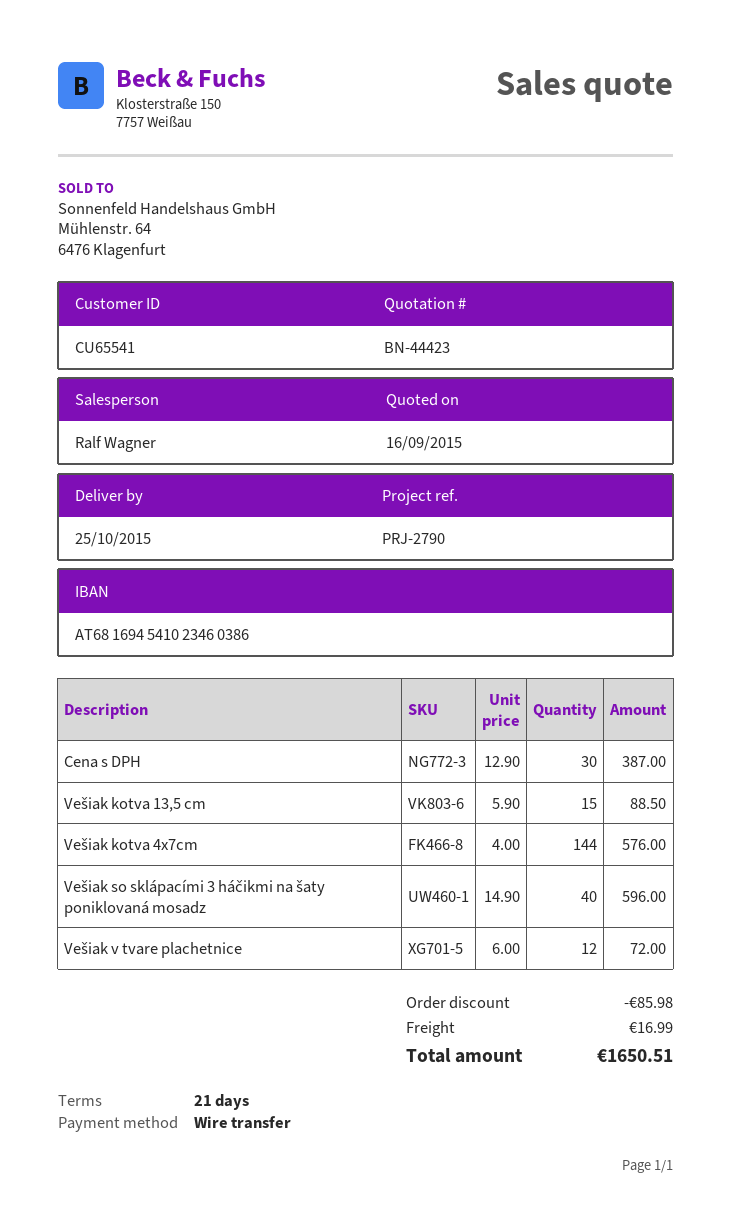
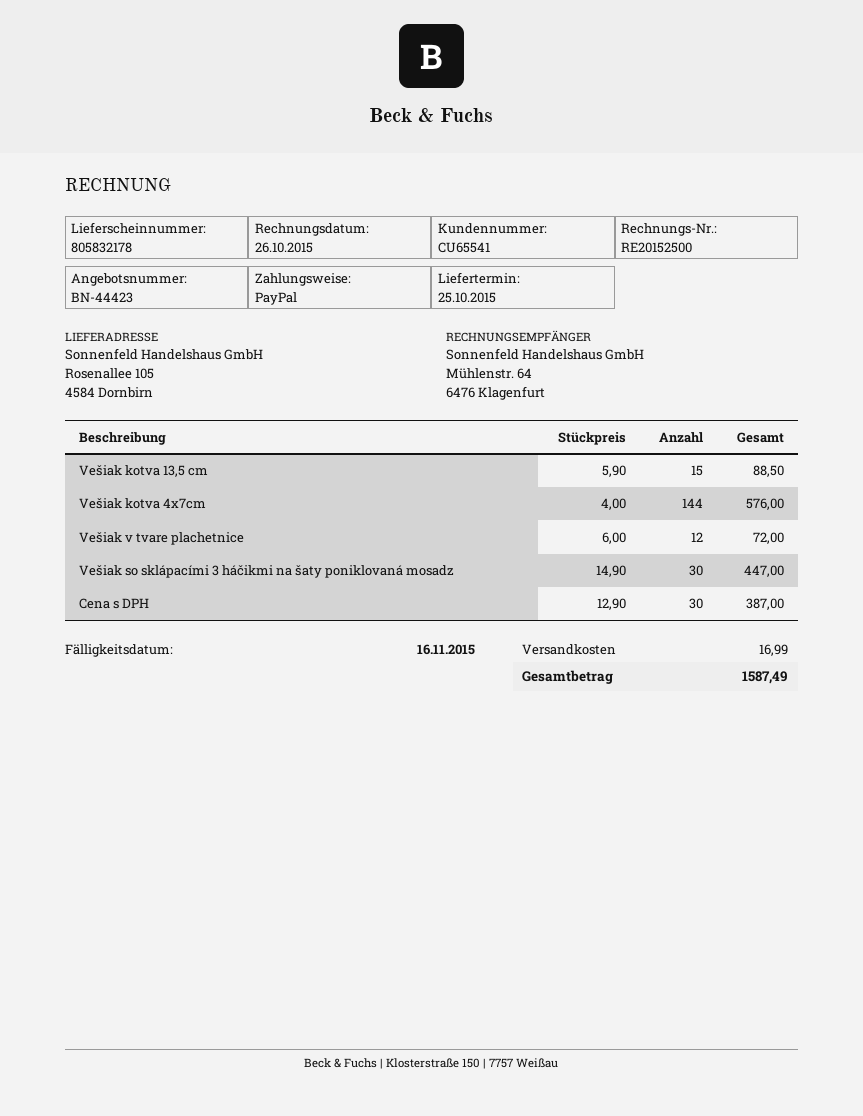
payment method: bank transfer -> PayPal
Vešiak so sklápacími 3 háčikmi na šaty poniklovaná mosadz: 40 x 14.90 = 596.00 -> 30 x 14.90 = 447.00
discount: 85.98 -> none
total: 1650.51 -> 1587.49

